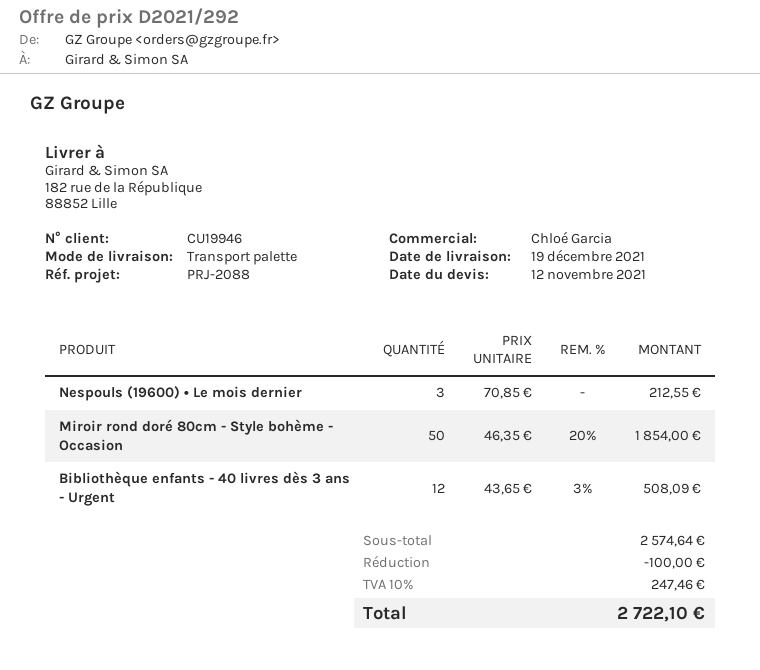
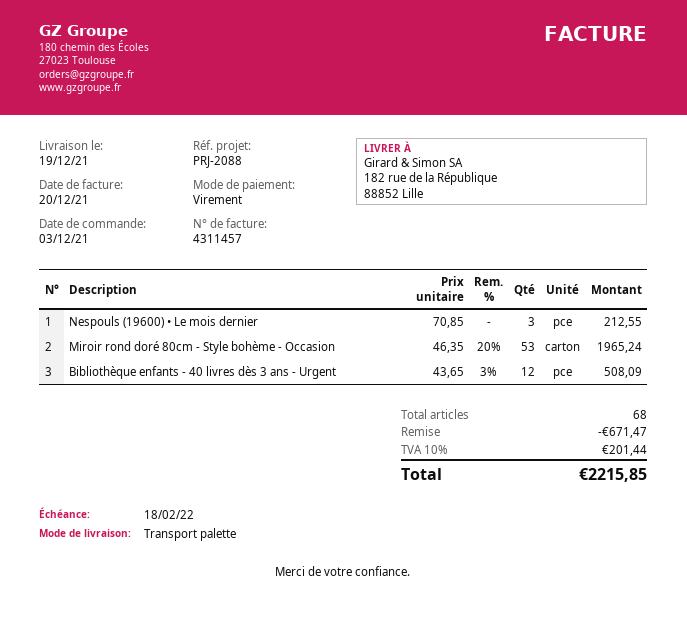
Miroir rond doré 80cm - Style bohème - Occasion: 50 x 46.35 - 20% = 1854.00 -> 53 x 46.35 - 20% = 1965.24
discount: 100.00 -> 671.47
tax: 10% = 247.46 -> 10% = 201.44
total: 2722.10 -> 2215.85

